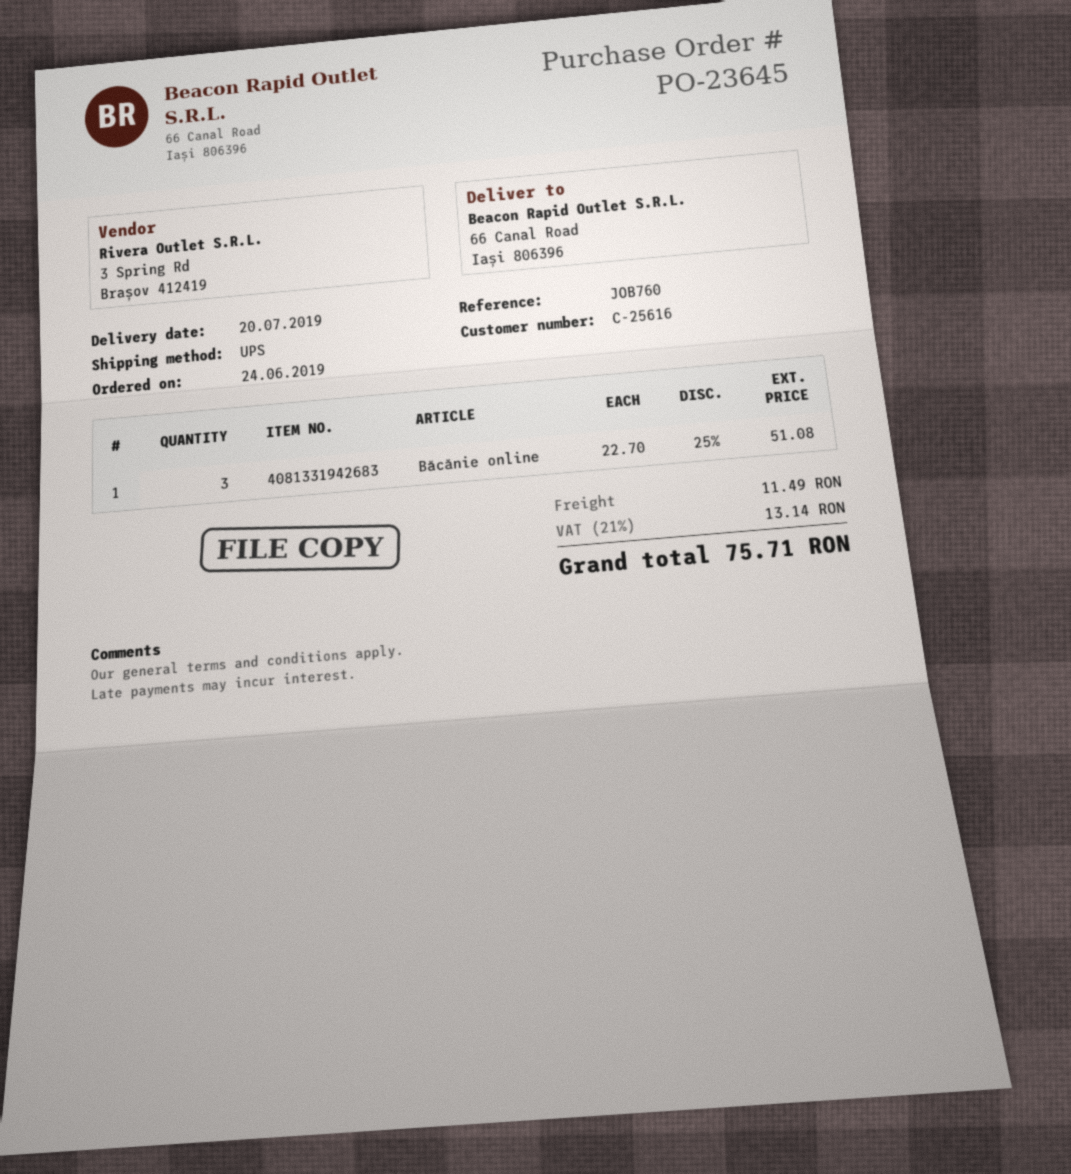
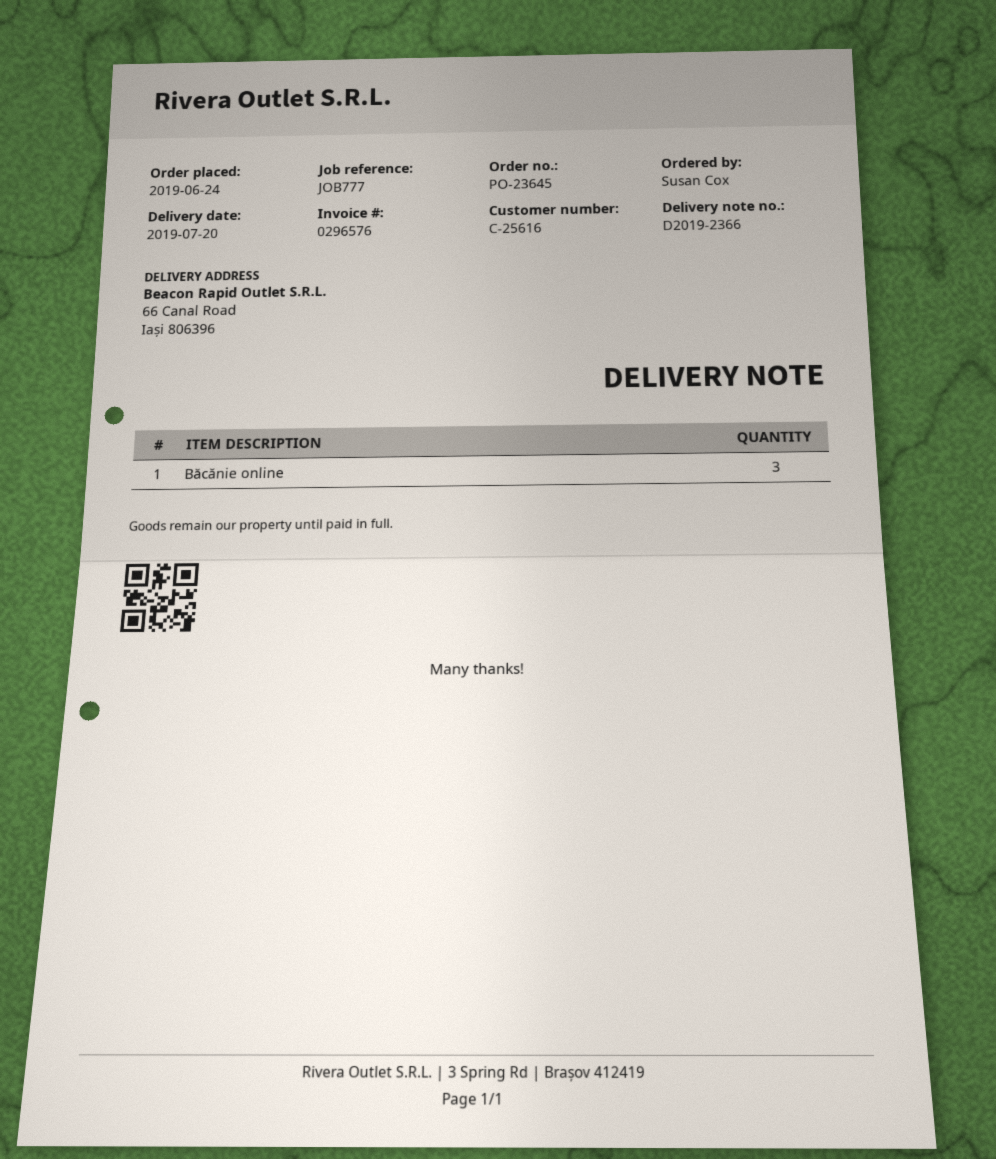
reference: JOB760 -> JOB777

